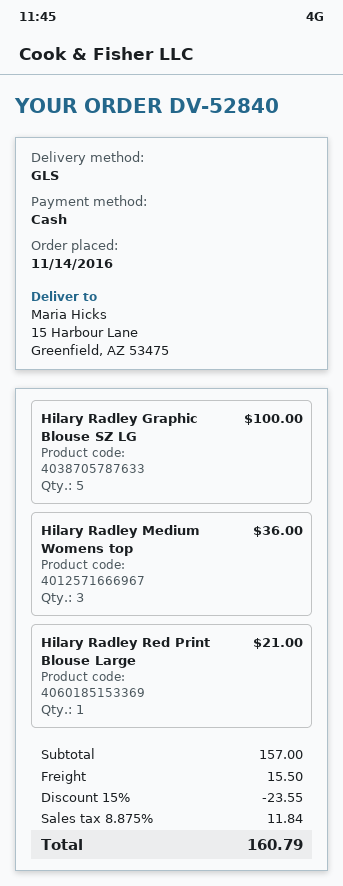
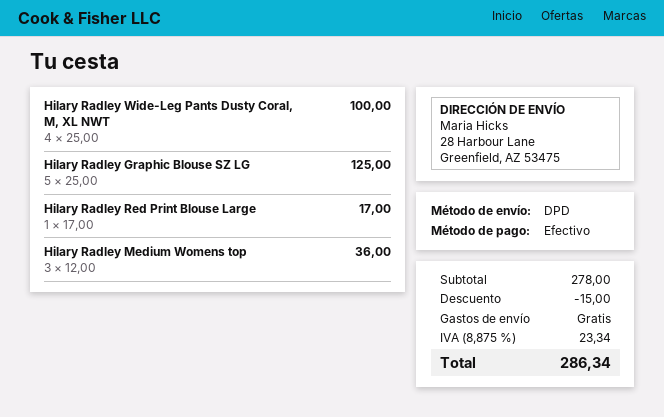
shipping method: GLS -> DPD
ship to: 15 Harbour Lane, Greenfield, AZ 53475 -> 28 Harbour Lane, Greenfield, AZ 53475
Hilary Radley Graphic Blouse SZ LG: 5 for 100.00 -> 5 for 125.00
Hilary Radley Red Print Blouse Large: 1 for 21.00 -> 1 for 17.00
Hilary Radley Wide-Leg Pants Dusty Coral, M, XL NWT: none -> 4 for 100.00
subtotal: 157.00 -> 278.00
discount: 23.55 -> 15.00
shipping: 15.50 -> 0.00
tax: 8.875% = 11.84 -> 8.875% = 23.34
total: 160.79 -> 286.34

